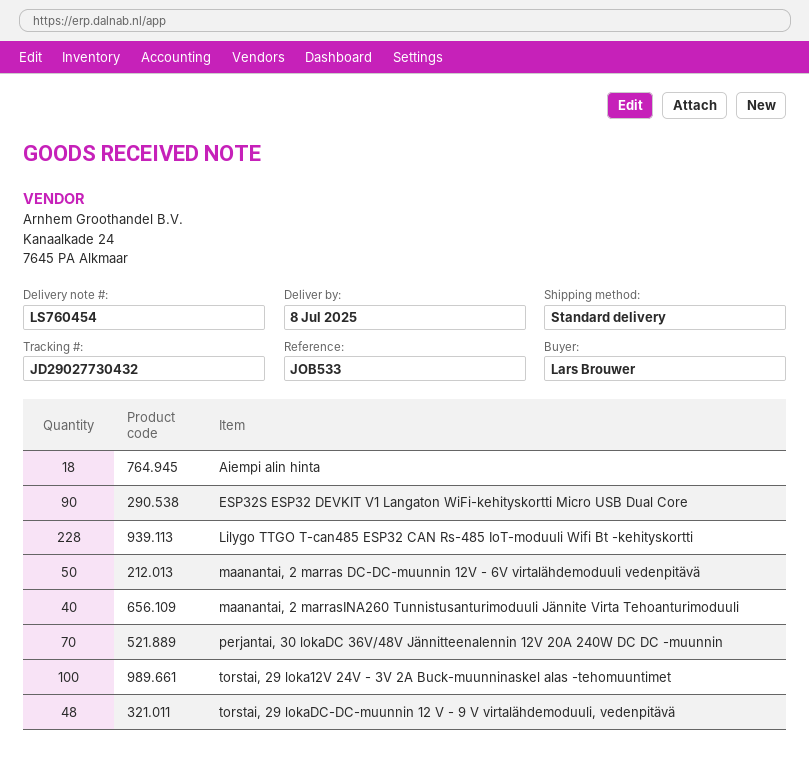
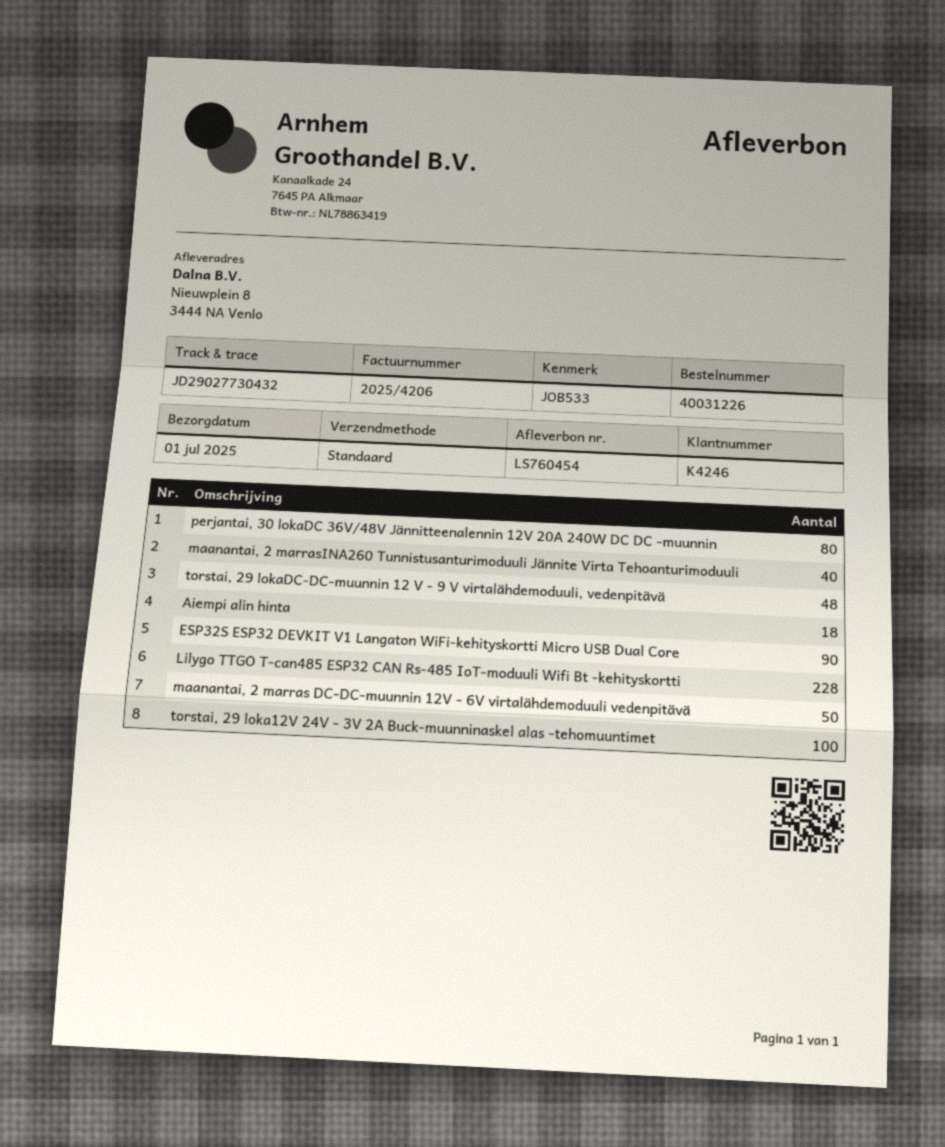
delivery date: 2025-07-08 -> 2025-07-01
perjantai, 30 lokaDC 36V/48V Jännitteenalennin 12V 20A 240W DC DC -muunnin: 70 -> 80

